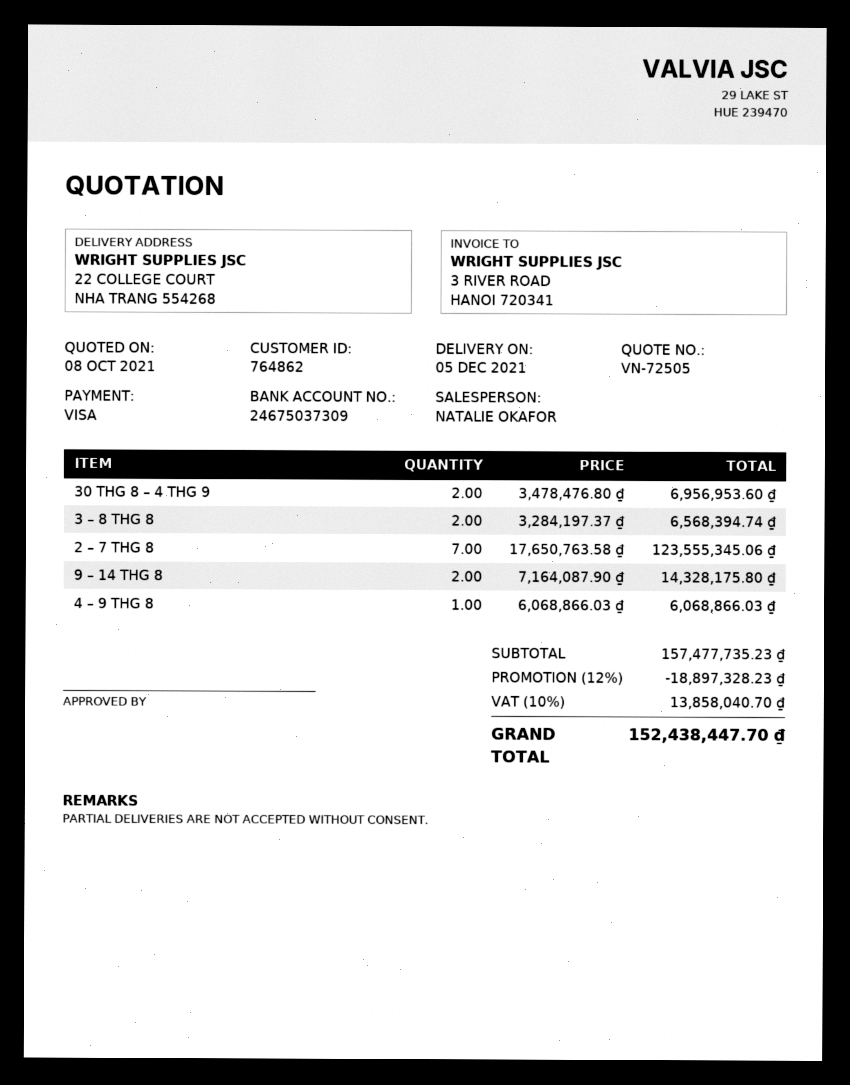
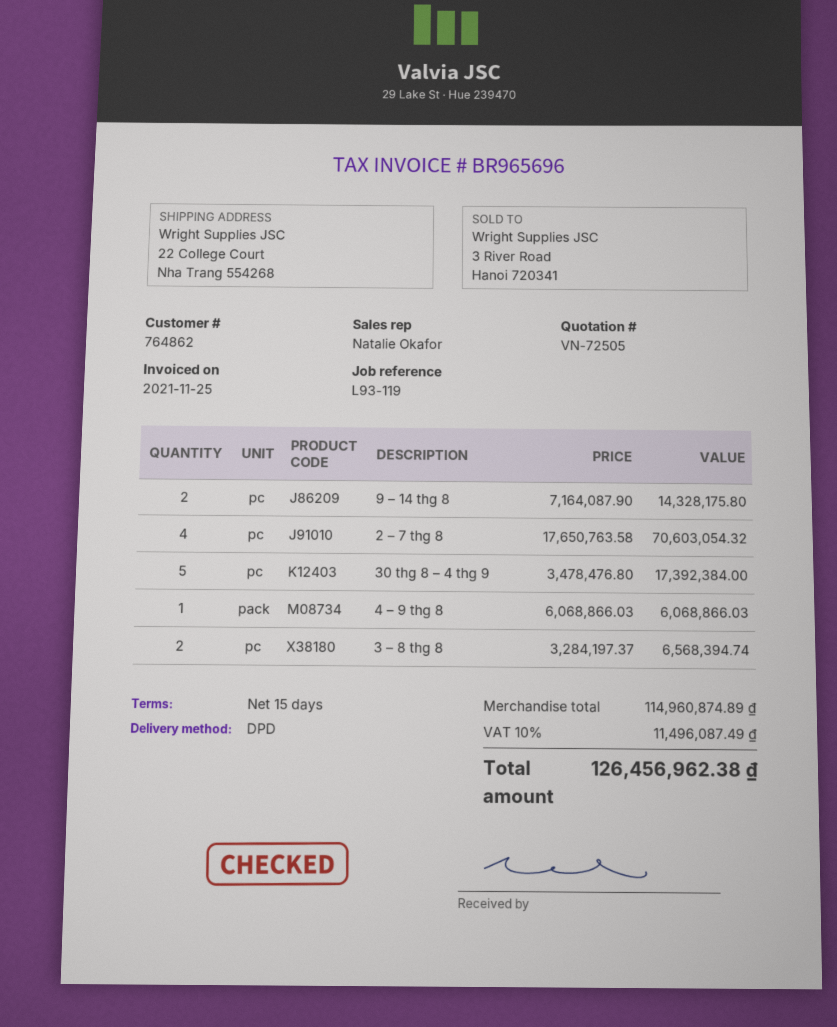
30 THG 8 – 4 THG 9: 2 x 3478476.80 = 6956953.60 -> 5 x 3478476.80 = 17392384.00
2 – 7 THG 8: 7 x 17650763.58 = 123555345.06 -> 4 x 17650763.58 = 70603054.32
subtotal: 157477735.23 -> 114960874.89
discount: 12% = 18897328.23 -> none
tax: 10% = 13858040.70 -> 10% = 11496087.49
total: 152438447.70 -> 126456962.38

